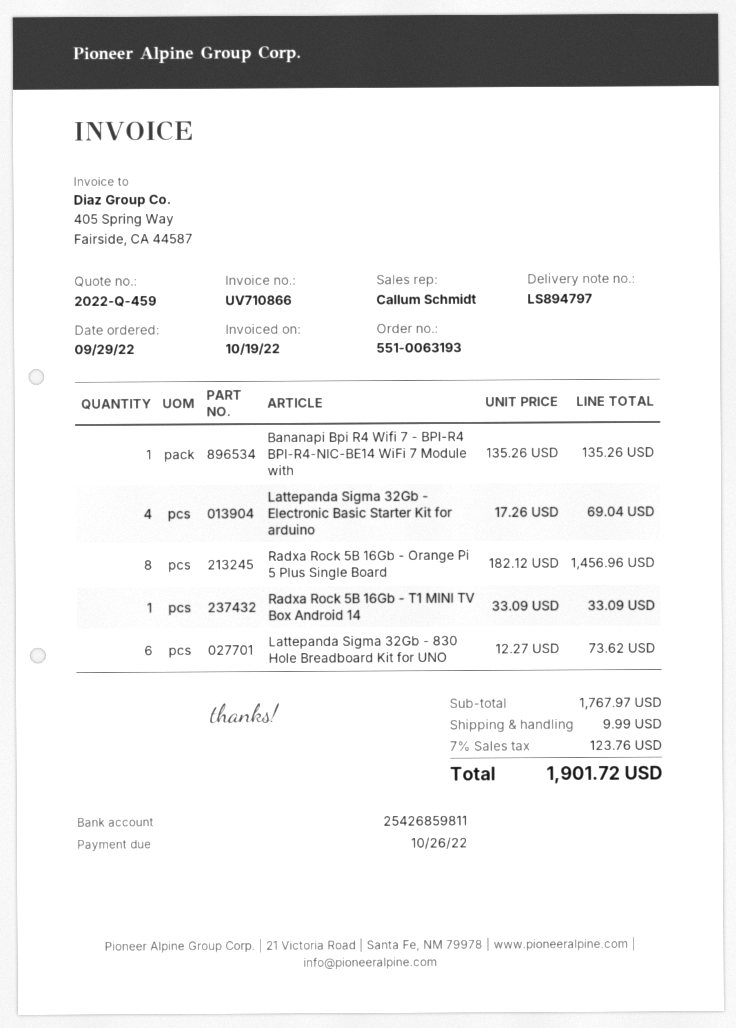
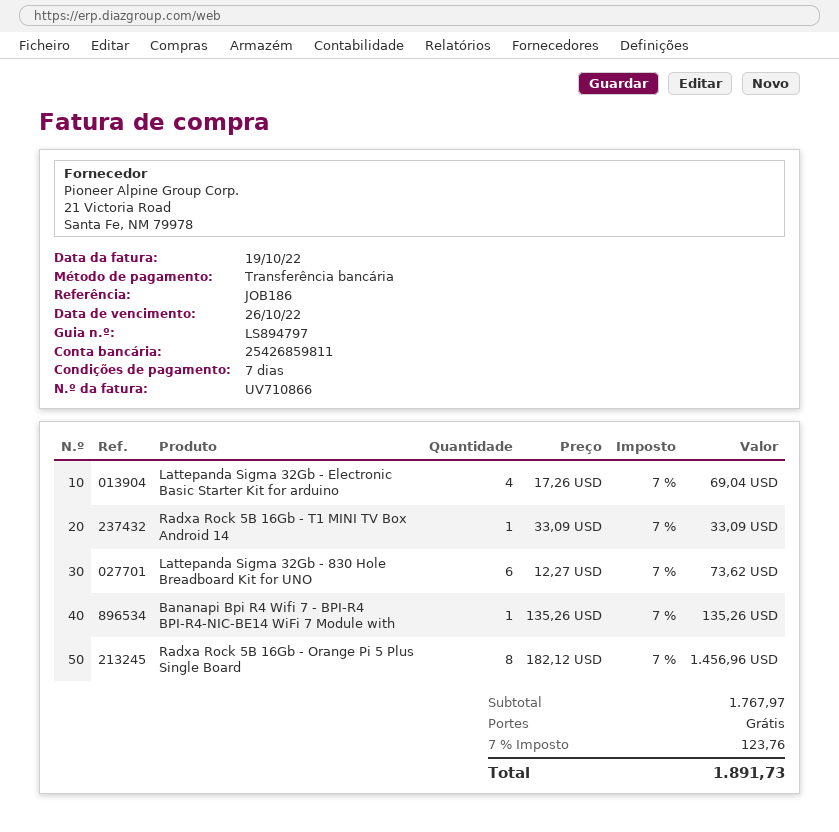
shipping: 9.99 -> 0.00
total: 1901.72 -> 1891.73

